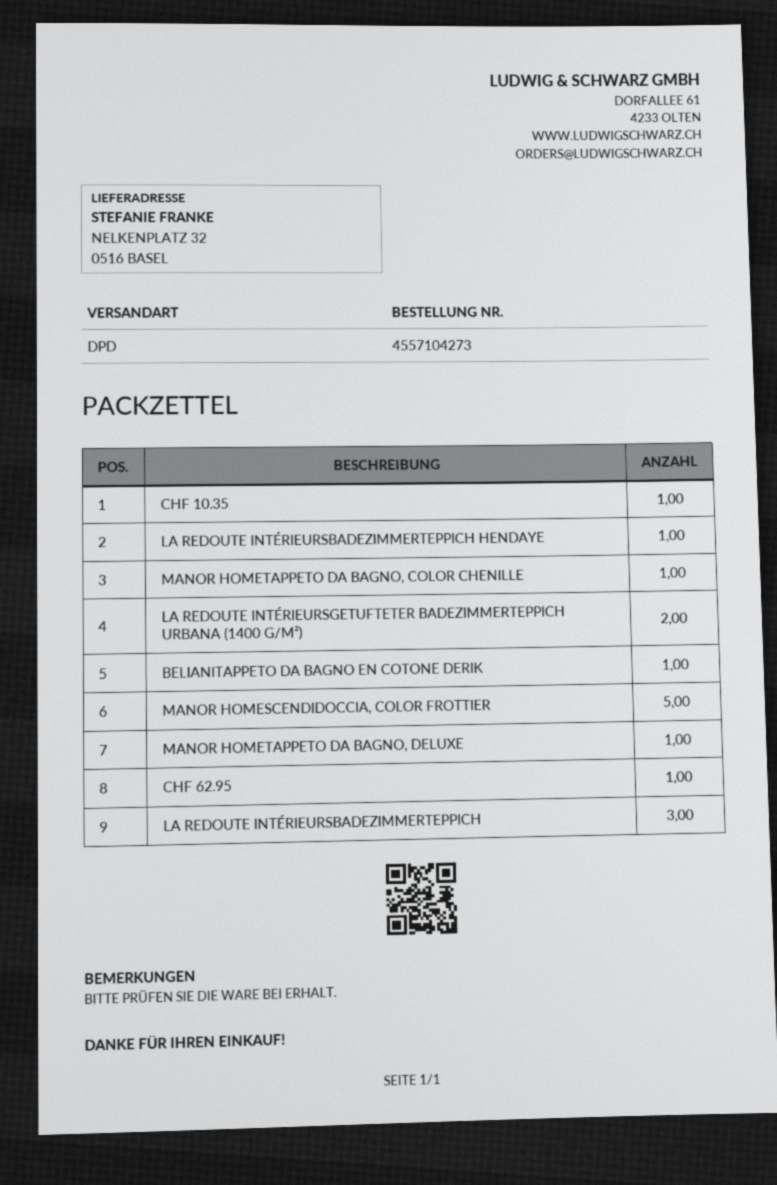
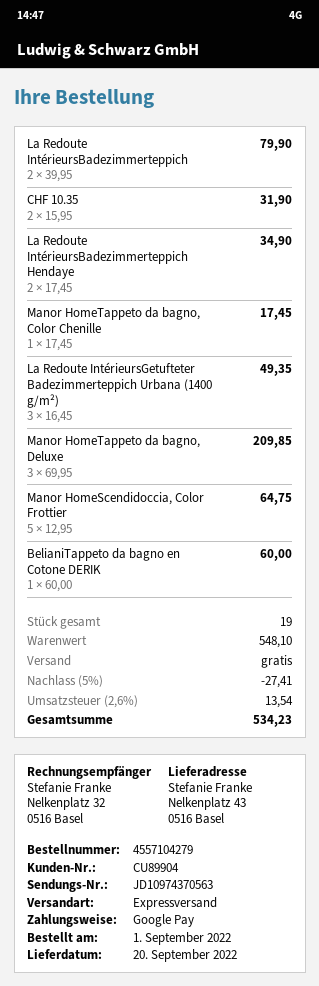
order number: 4557104273 -> 4557104279
shipping method: DPD -> express
ship to: NELKENPLATZ 32, 0516 BASEL -> Nelkenplatz 43, 0516 Basel
CHF 10.35: 1 -> 2
LA REDOUTE INTÉRIEURSBADEZIMMERTEPPICH HENDAYE: 1 -> 2
LA REDOUTE INTÉRIEURSGETUFTETER BADEZIMMERTEPPICH URBANA (1400 G/M²): 2 -> 3
MANOR HOMETAPPETO DA BAGNO, DELUXE: 1 -> 3
CHF 62.95: 1 -> none
LA REDOUTE INTÉRIEURSBADEZIMMERTEPPICH: 3 -> 2

